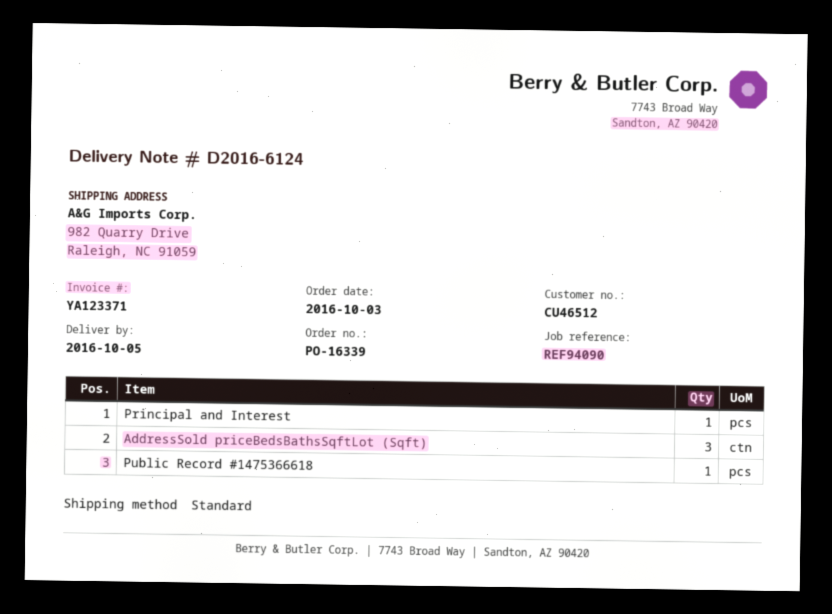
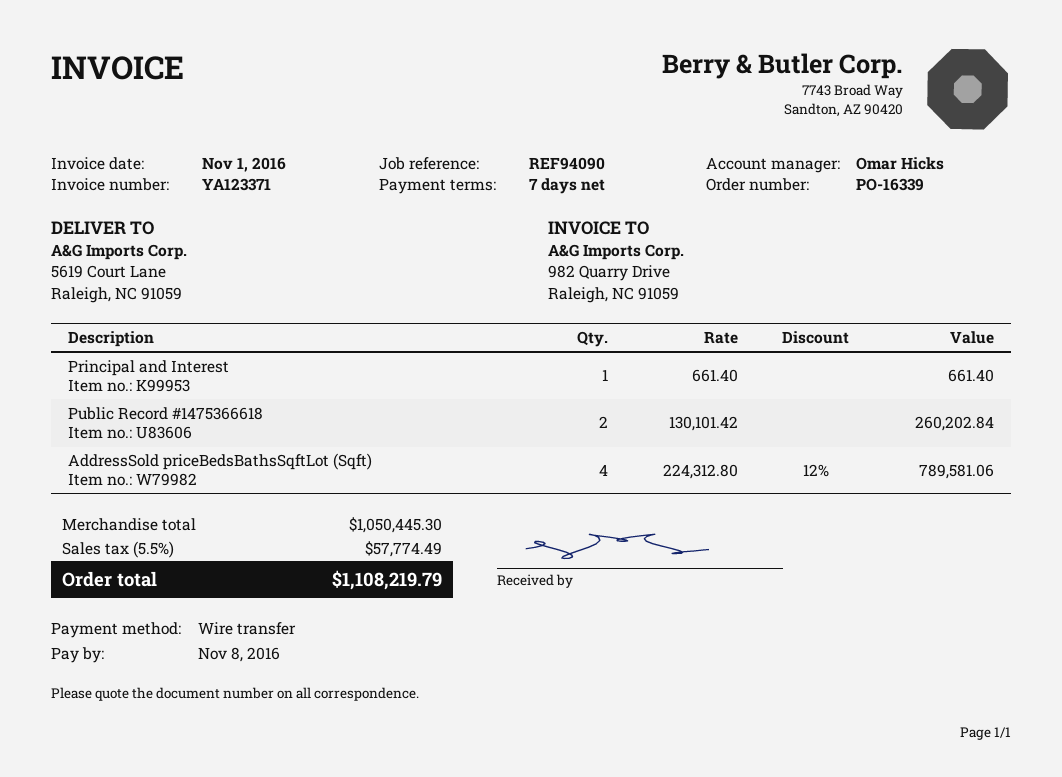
ship to: 982 Quarry Drive, Raleigh, NC 91059 -> 5619 Court Lane, Raleigh, NC 91059
AddressSold priceBedsBathsSqftLot (Sqft): 3 -> 4
Public Record #1475366618: 1 -> 2

